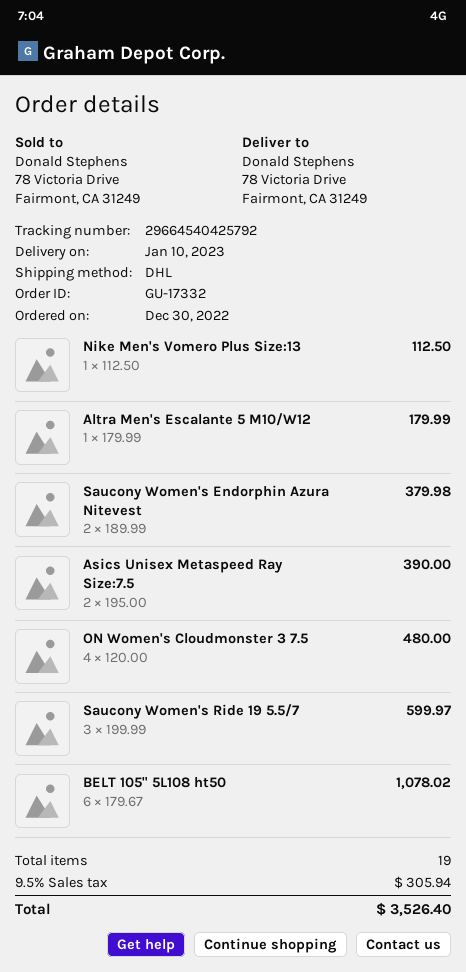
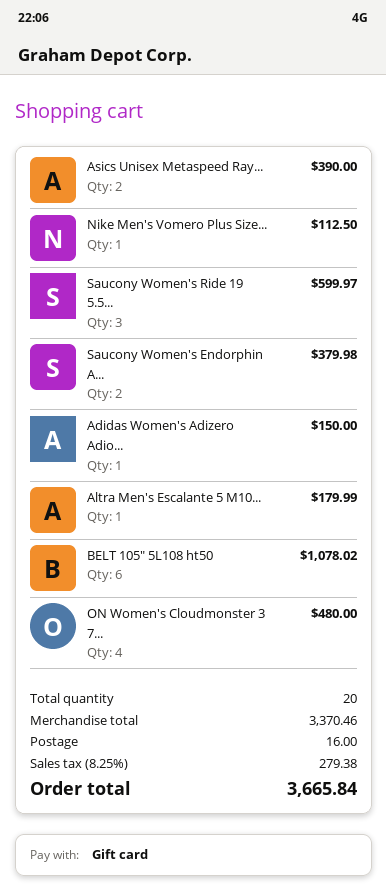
Adidas Women's Adizero Adio...: none -> 1 for 150.00
total quantity: 19 -> 20
shipping: none -> 16.00
tax: 9.5% = 305.94 -> 8.25% = 279.38
total: 3526.40 -> 3665.84

